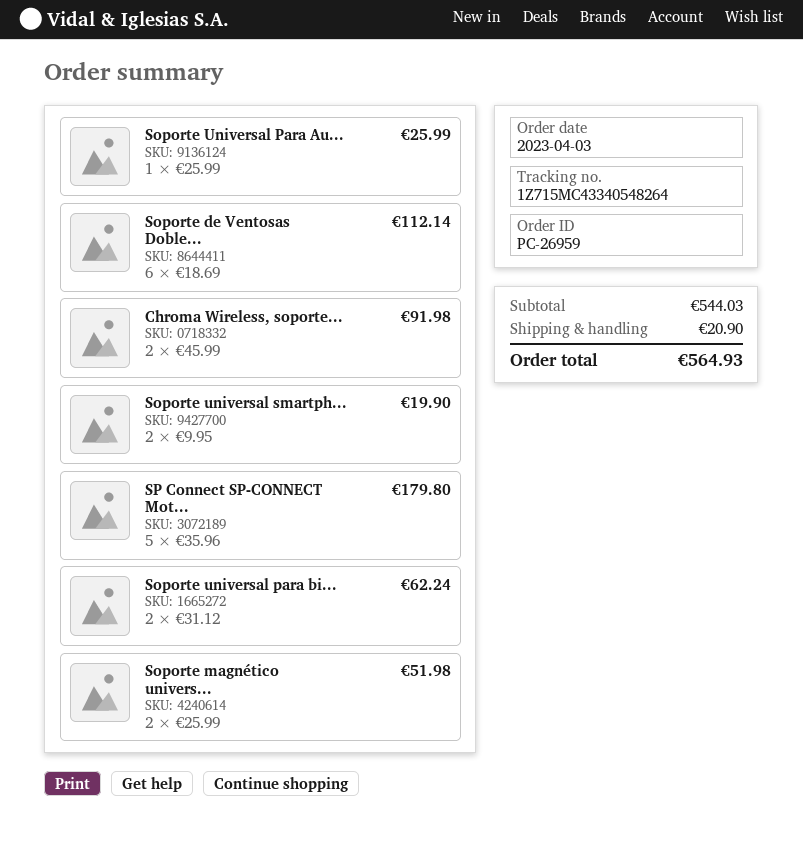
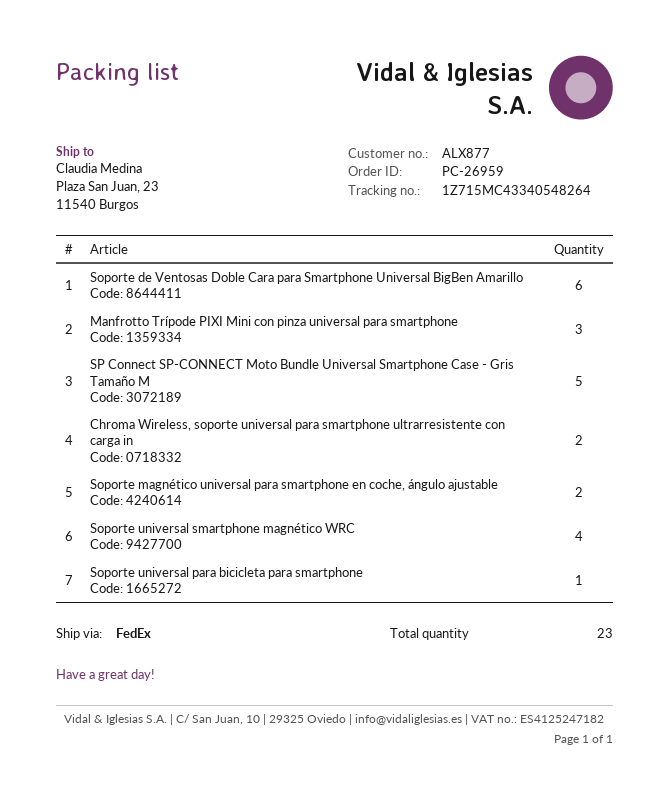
Soporte Universal Para Au...: 1 -> none
Soporte universal smartph...: 2 -> 4
Soporte universal para bi...: 2 -> 1
Manfrotto Trípode PIXI Mini con pinza universal para smartphone: none -> 3

